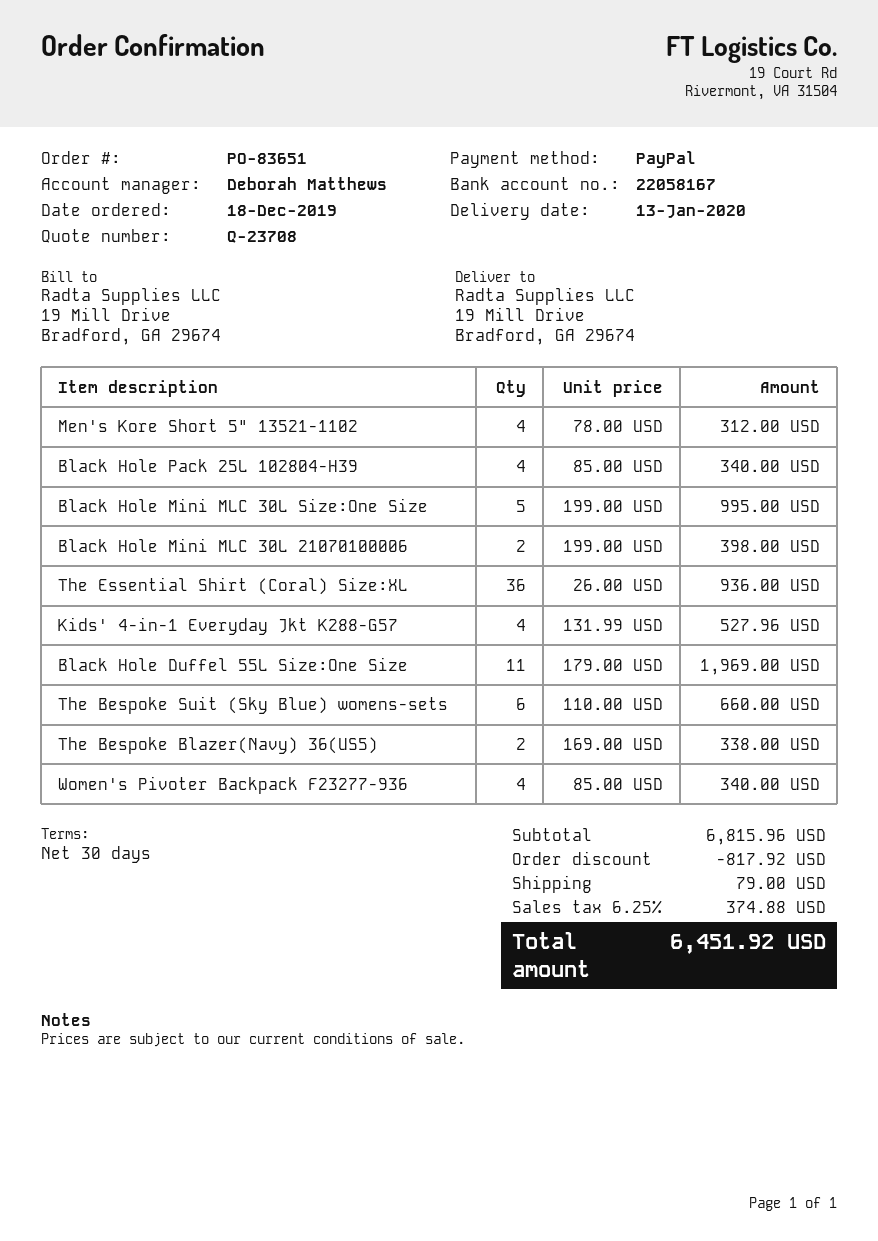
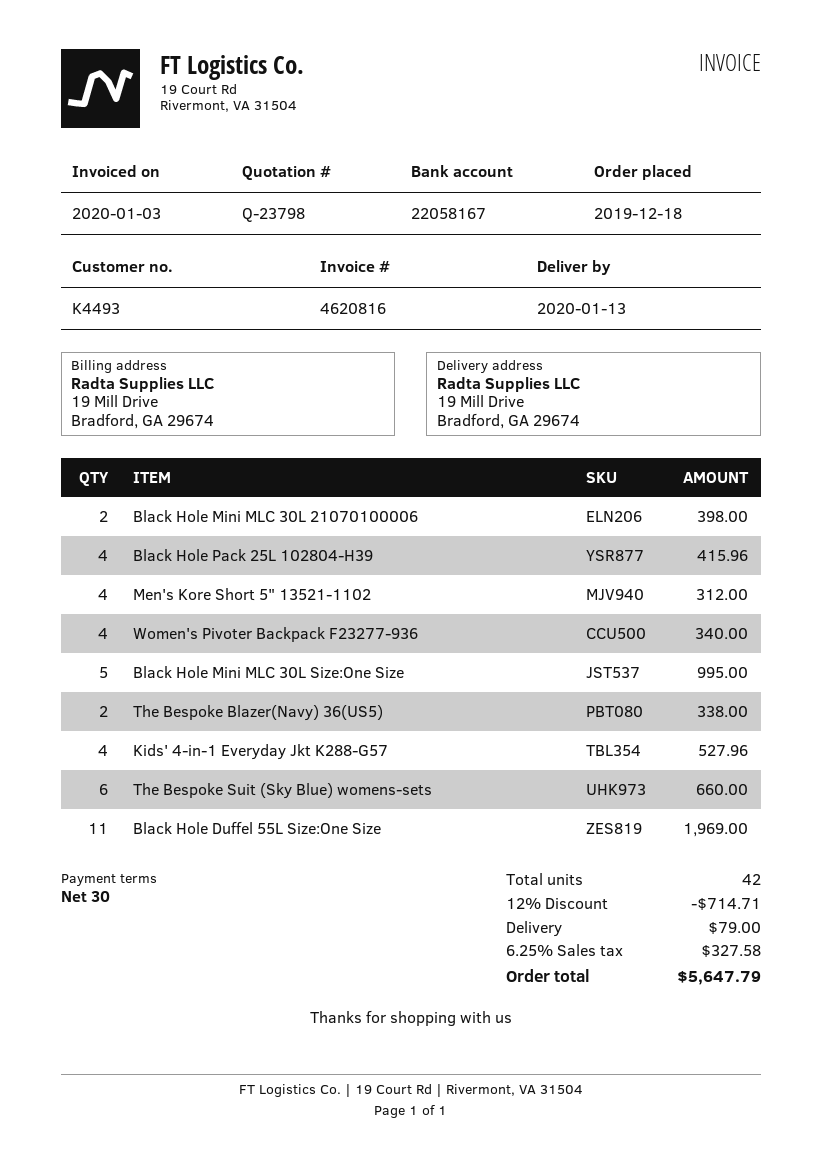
quote number: Q-23708 -> Q-23798
Black Hole Pack 25L 102804-H39: 4 for 340.00 -> 4 for 415.96
The Essential Shirt (Coral) Size:XL: 36 for 936.00 -> none
discount: 817.92 -> 714.71
tax: 6.25% = 374.88 -> 6.25% = 327.58
total: 6451.92 -> 5647.79

